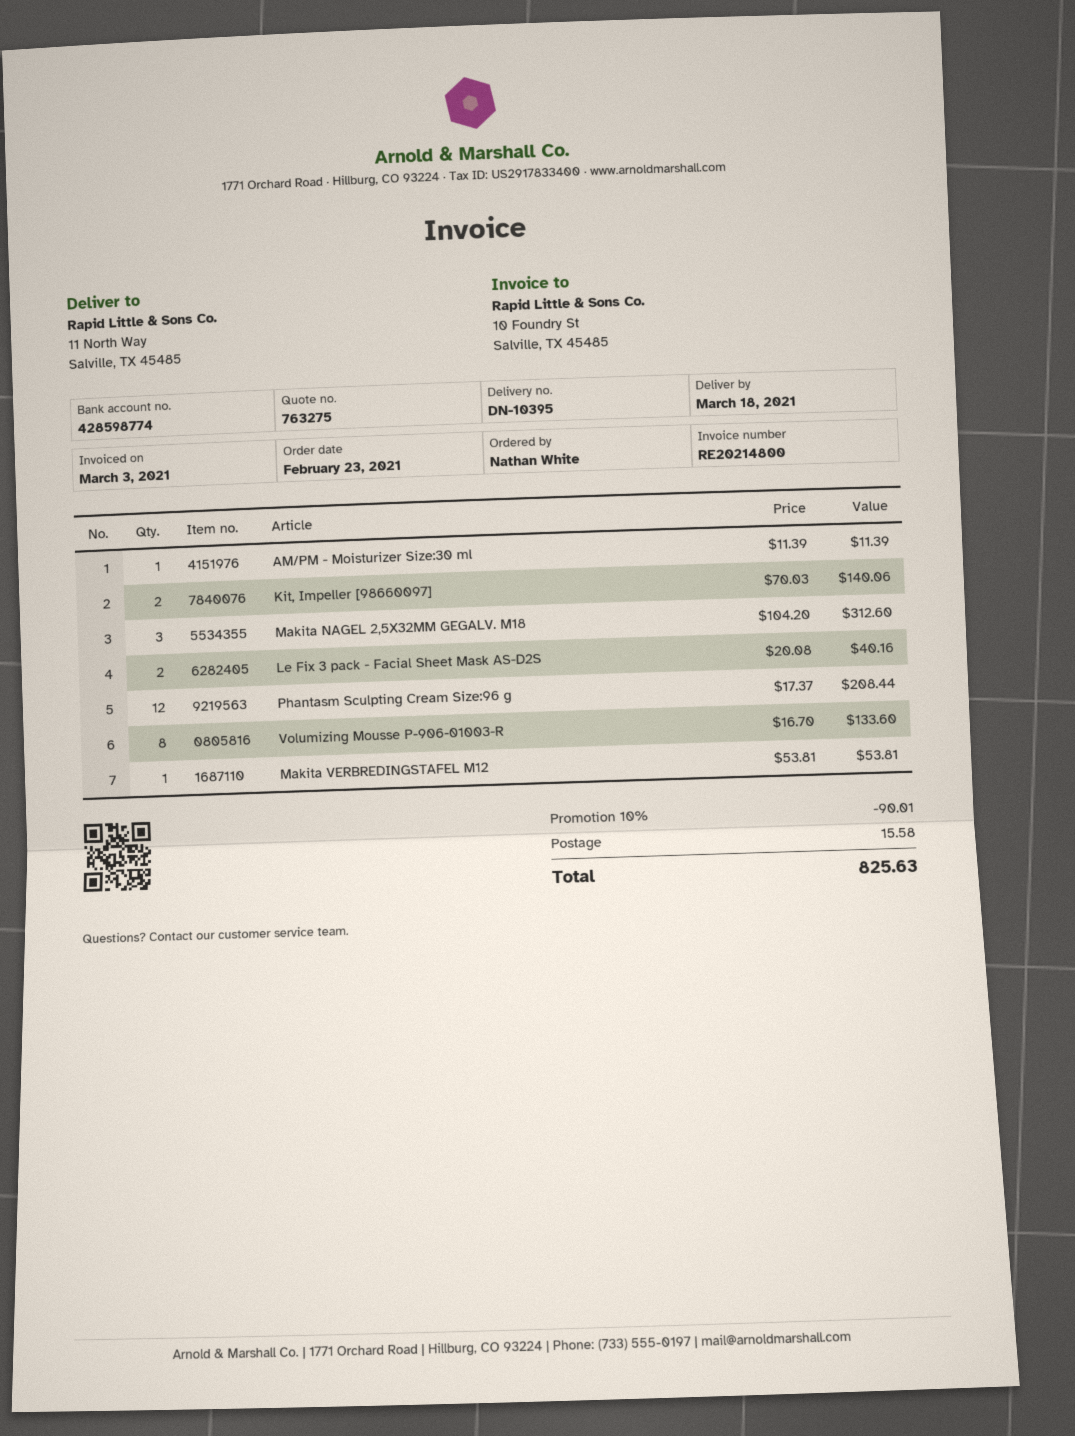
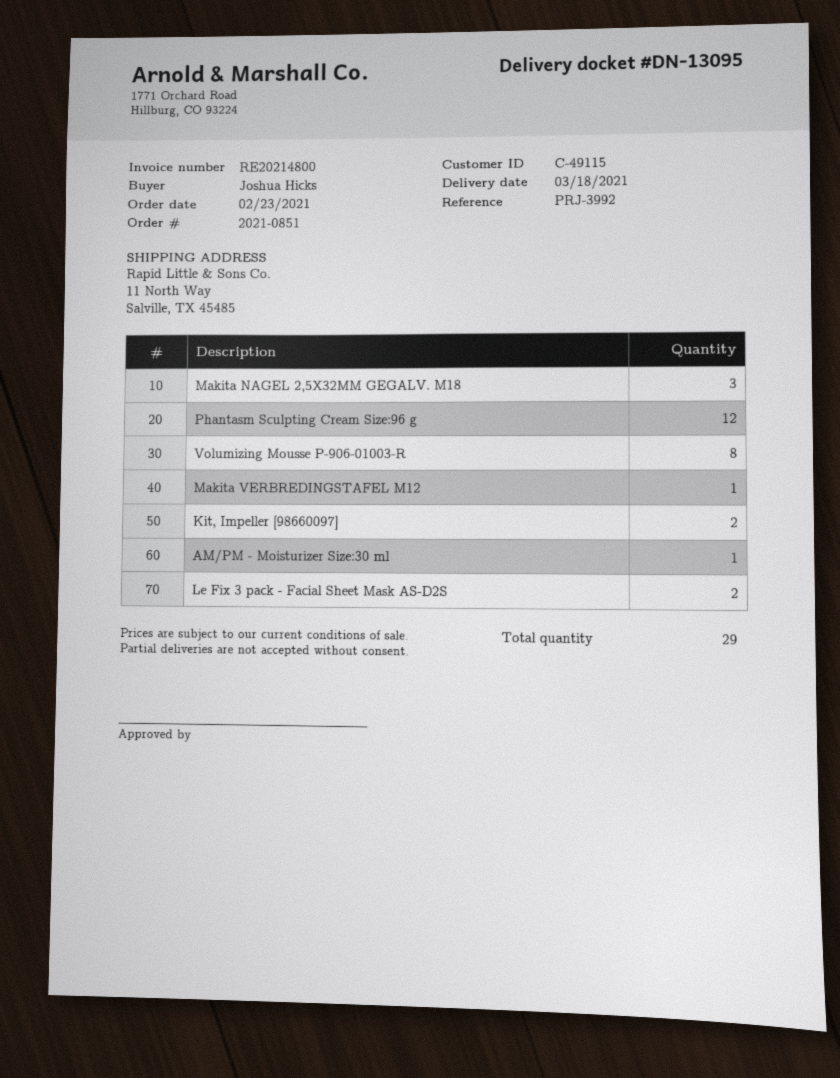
delivery note number: DN-10395 -> DN-13095
ordered by: Nathan White -> Joshua Hicks

